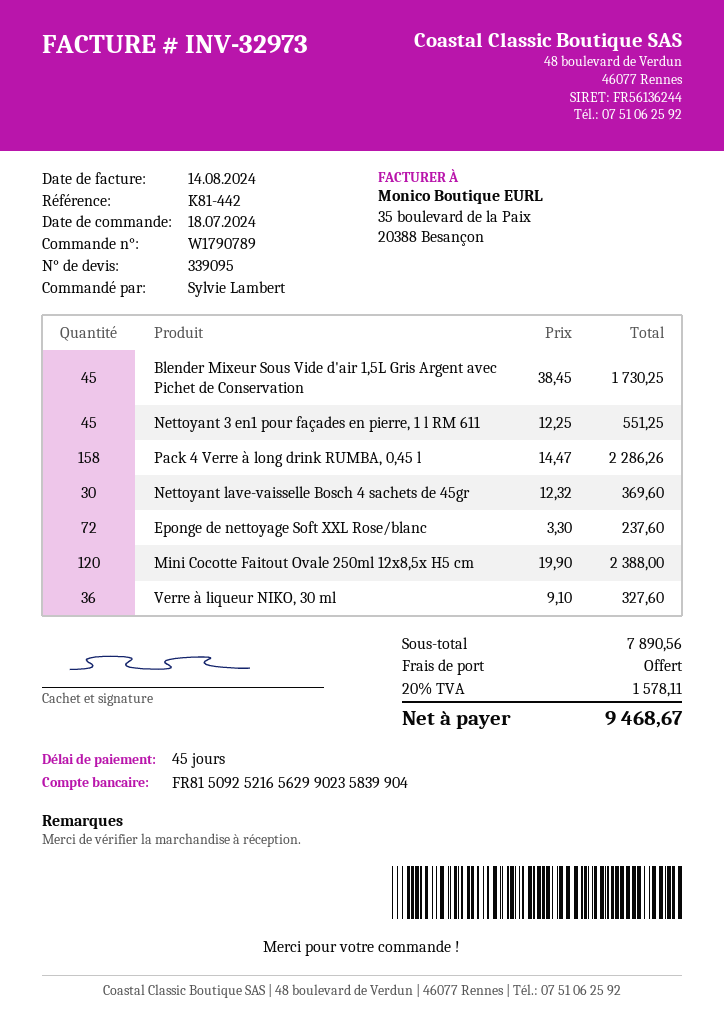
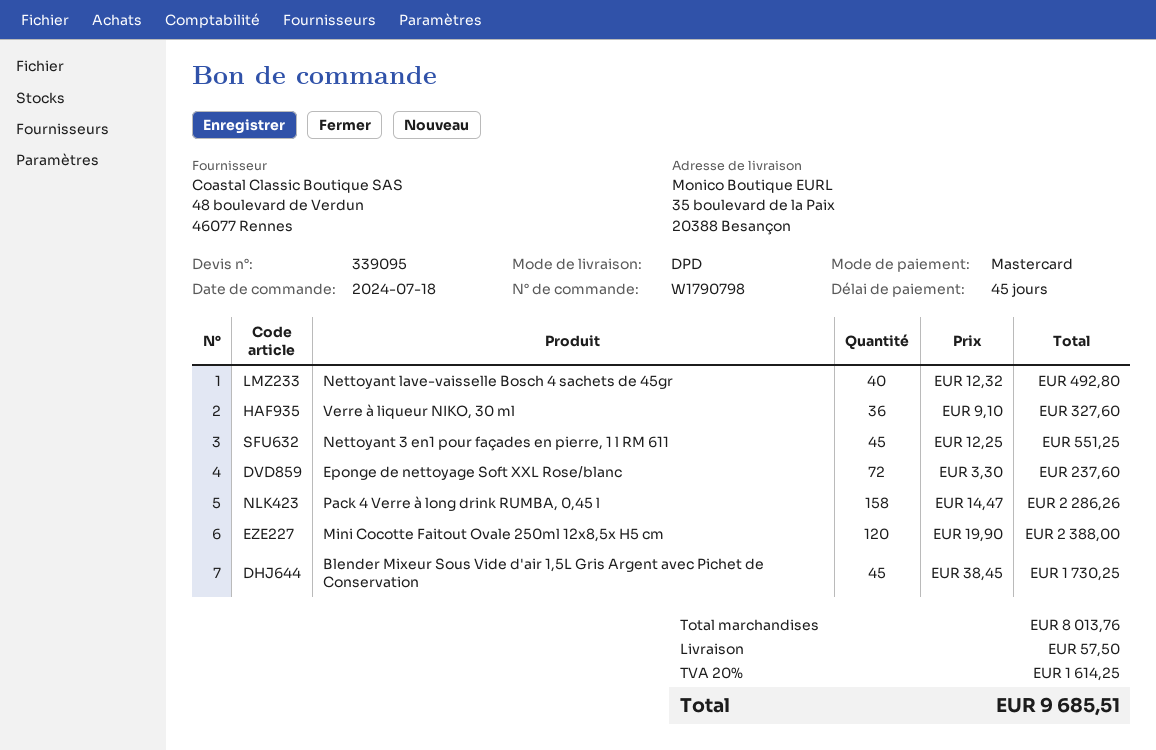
order number: W1790789 -> W1790798
Nettoyant lave-vaisselle Bosch 4 sachets de 45gr: 30 x 12.32 = 369.60 -> 40 x 12.32 = 492.80
subtotal: 7890.56 -> 8013.76
shipping: 0.00 -> 57.50
tax: 20% = 1578.11 -> 20% = 1614.25
total: 9468.67 -> 9685.51

